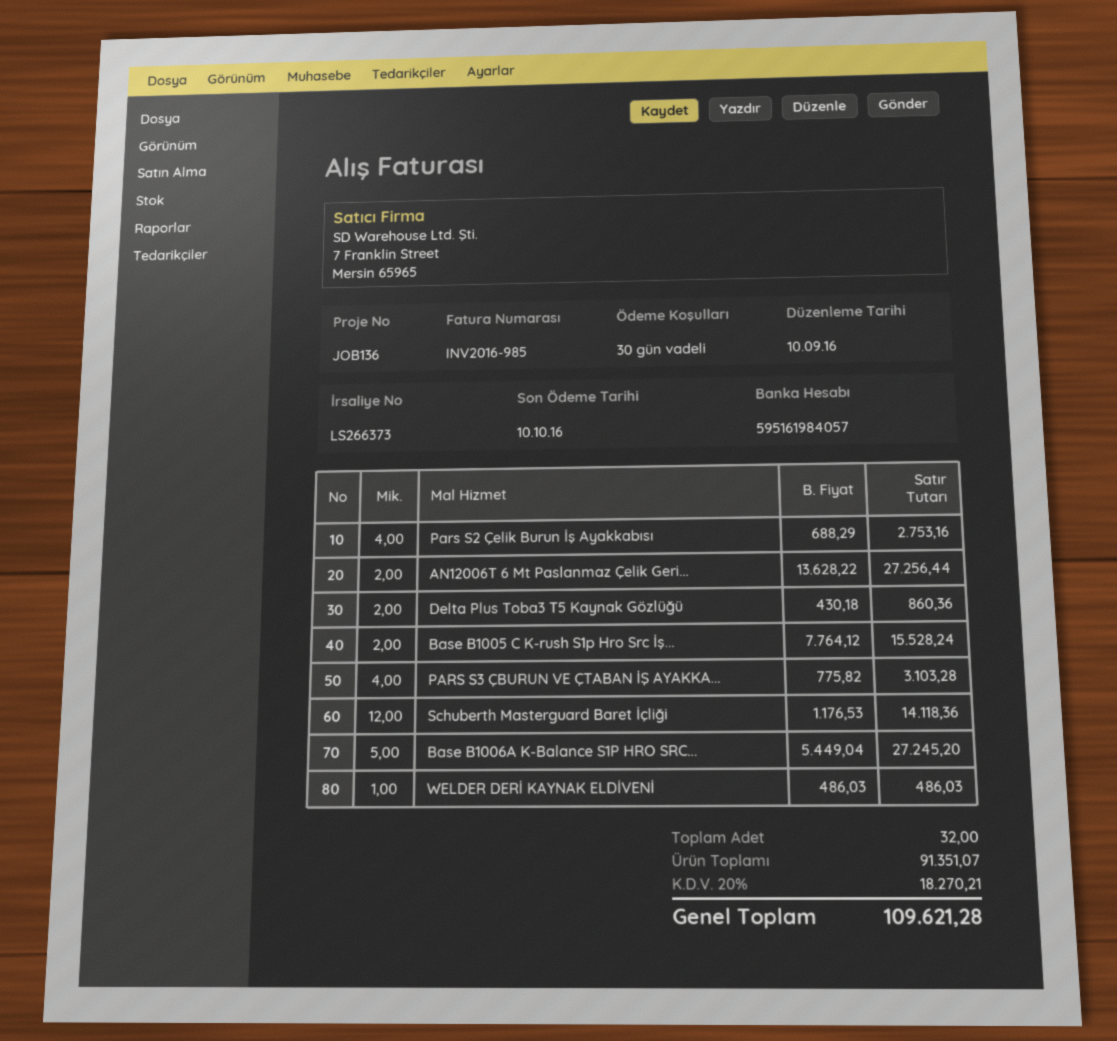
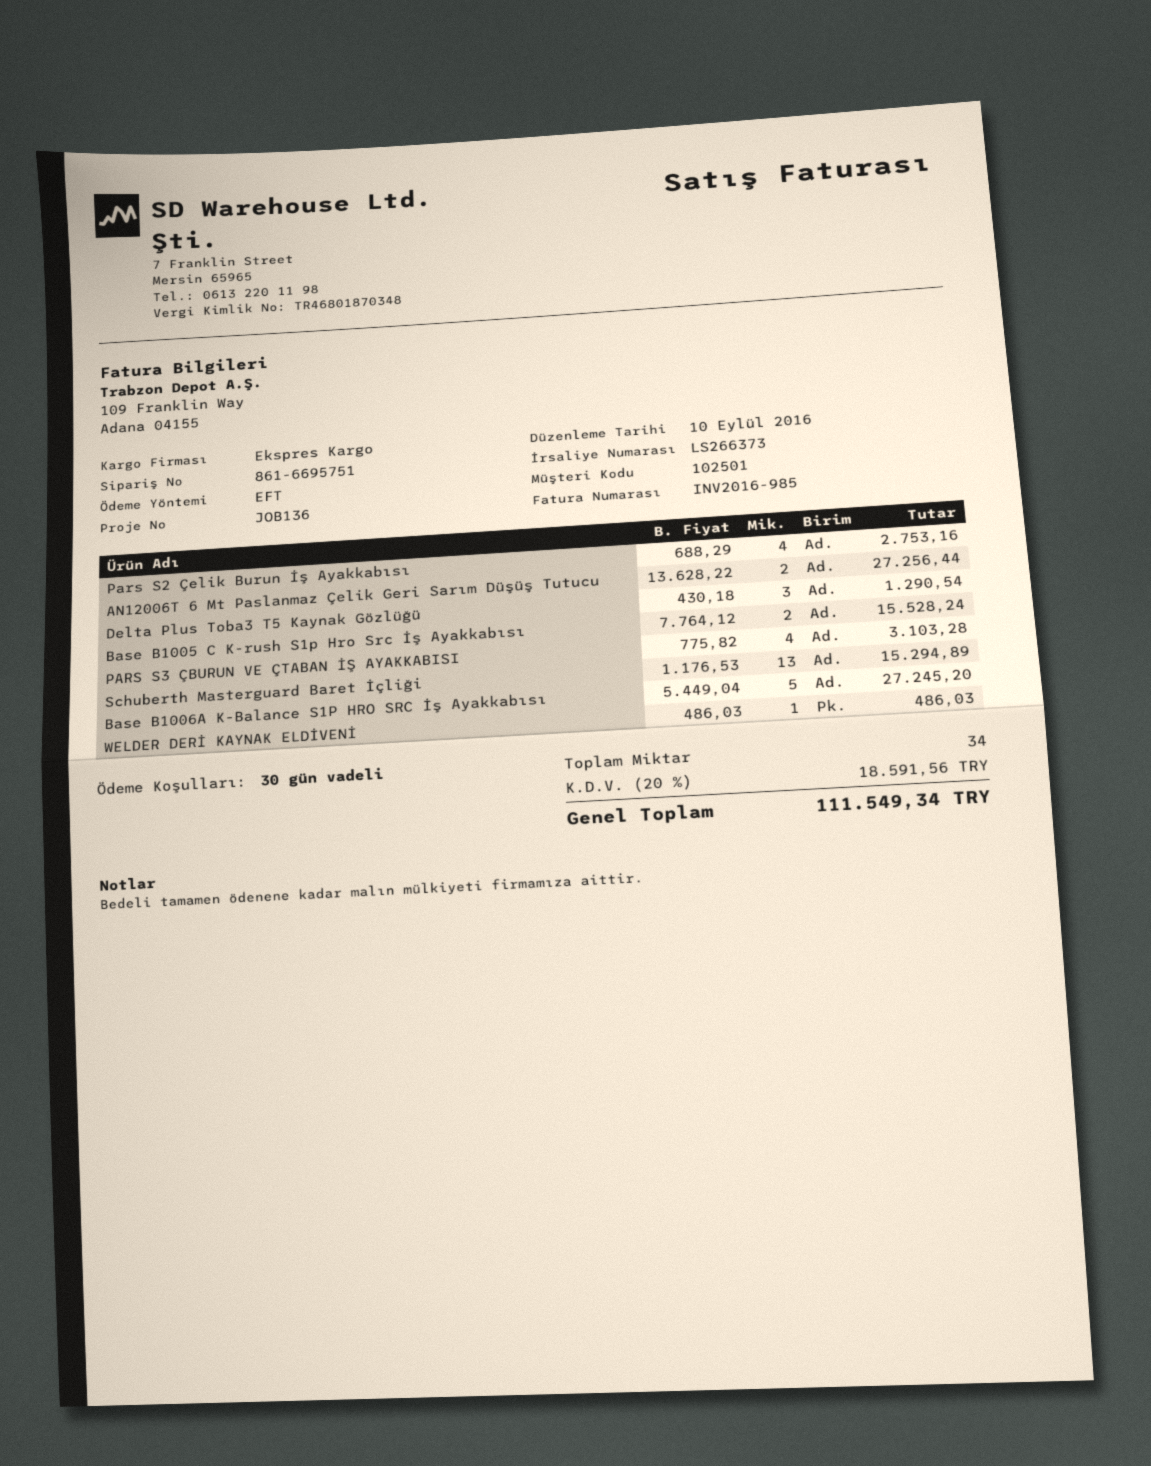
Delta Plus Toba3 T5 Kaynak Gözlüğü: 2 x 430.18 = 860.36 -> 3 x 430.18 = 1290.54
Schuberth Masterguard Baret İçliği: 12 x 1176.53 = 14118.36 -> 13 x 1176.53 = 15294.89
total quantity: 32 -> 34
tax: 20% = 18270.21 -> 20% = 18591.56
total: 109621.28 -> 111549.34

